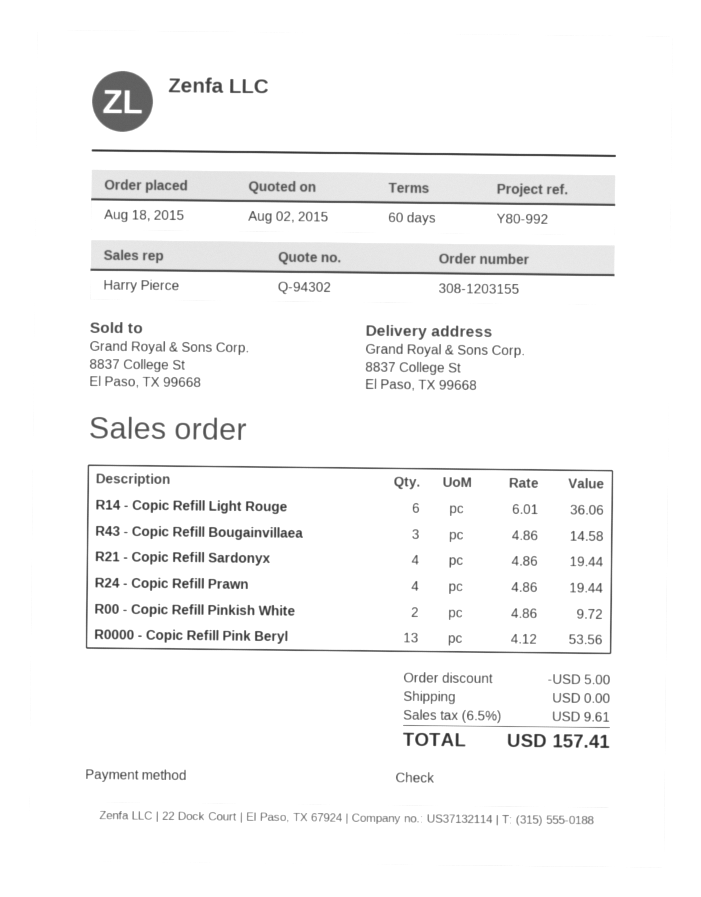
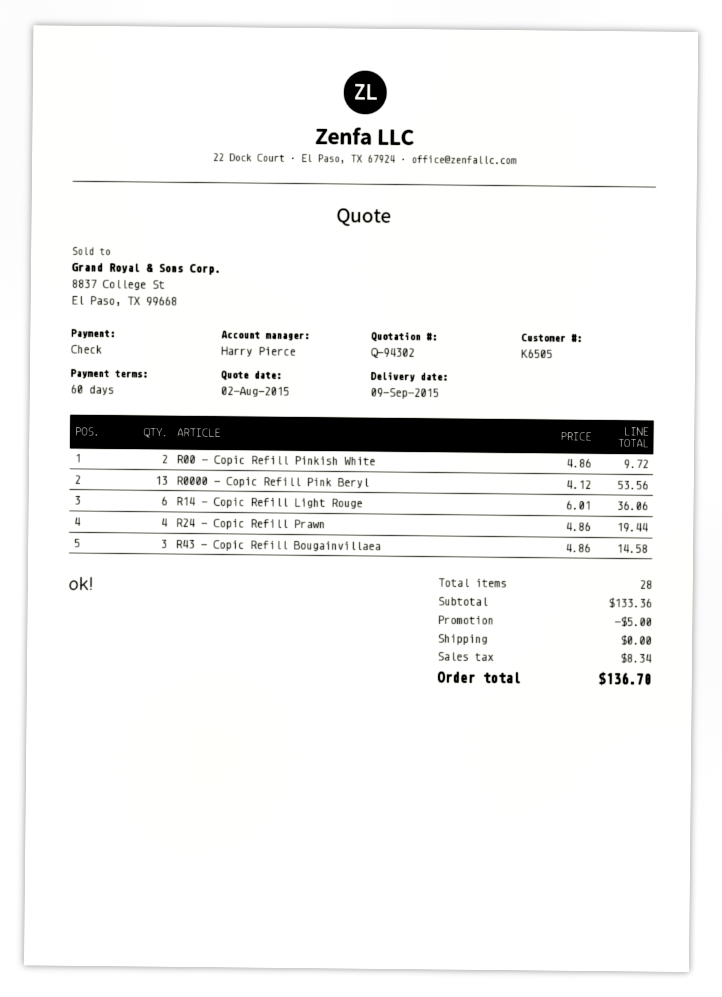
R21 - Copic Refill Sardonyx: 4 x 4.86 = 19.44 -> none
tax: 9.61 -> 8.34
total: 157.41 -> 136.70

